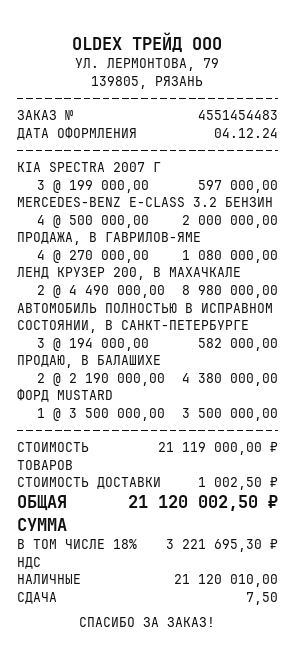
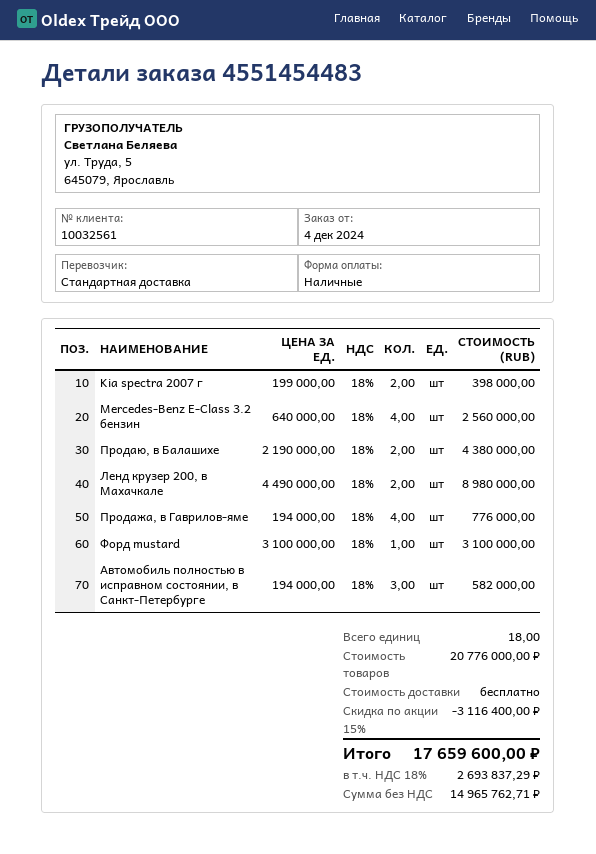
KIA SPECTRA 2007 Г: 3 x 199000.00 = 597000.00 -> 2 x 199000.00 = 398000.00
MERCEDES-BENZ E-CLASS 3.2 БЕНЗИН: 4 x 500000.00 = 2000000.00 -> 4 x 640000.00 = 2560000.00
ПРОДАЖА, В ГАВРИЛОВ-ЯМЕ: 4 x 270000.00 = 1080000.00 -> 4 x 194000.00 = 776000.00
ФОРД MUSTARD: 1 x 3500000.00 = 3500000.00 -> 1 x 3100000.00 = 3100000.00
subtotal: 21119000.00 -> 20776000.00
discount: none -> 15% = 3116400.00
shipping: 1002.50 -> 0.00
tax: 18% = 3221695.30 -> 18% = 2693837.29
total: 21120002.50 -> 17659600.00

